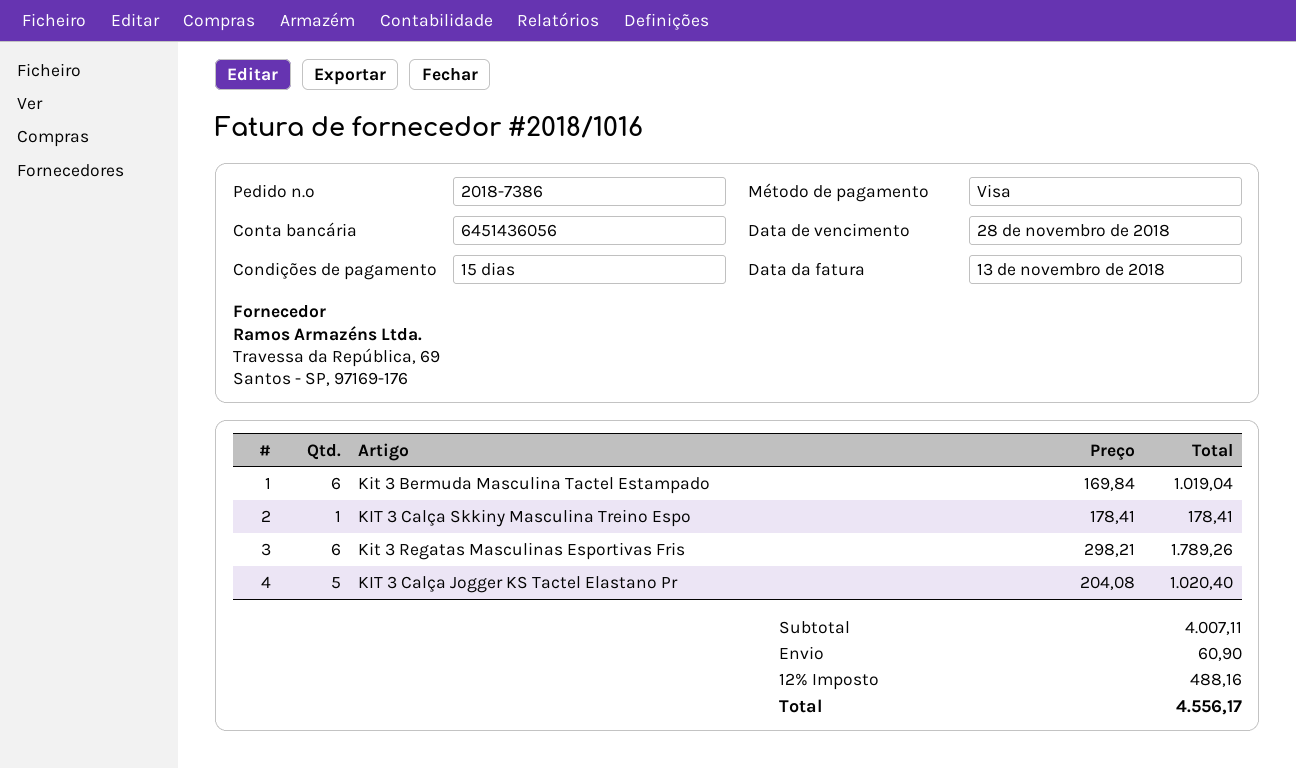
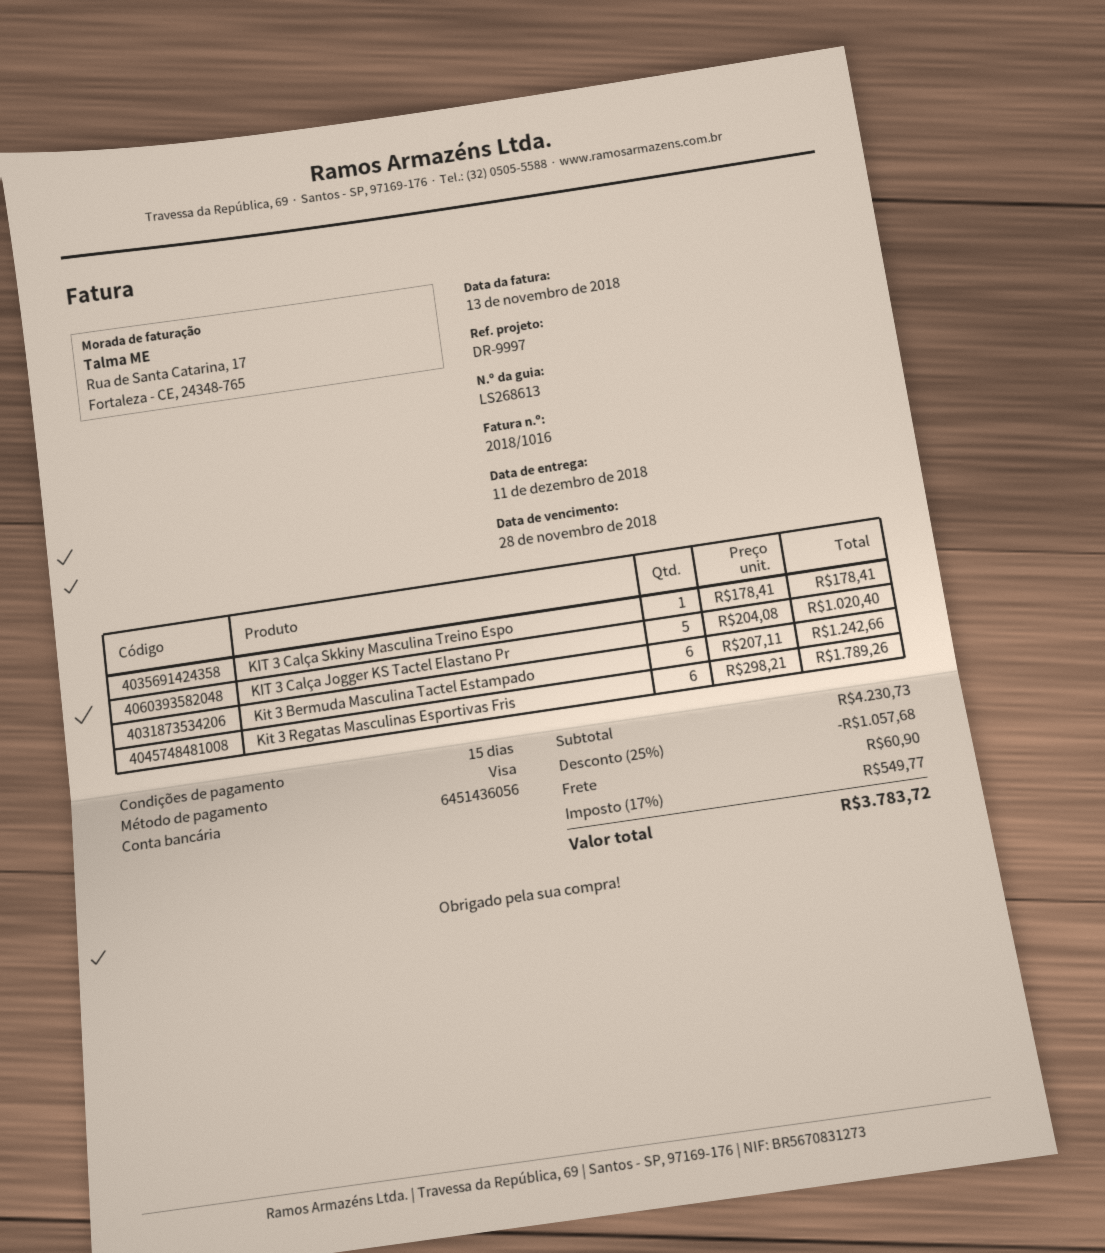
Kit 3 Bermuda Masculina Tactel Estampado: 6 x 169.84 = 1019.04 -> 6 x 207.11 = 1242.66
subtotal: 4007.11 -> 4230.73
discount: none -> 25% = 1057.68
tax: 12% = 488.16 -> 17% = 549.77
total: 4556.17 -> 3783.72

